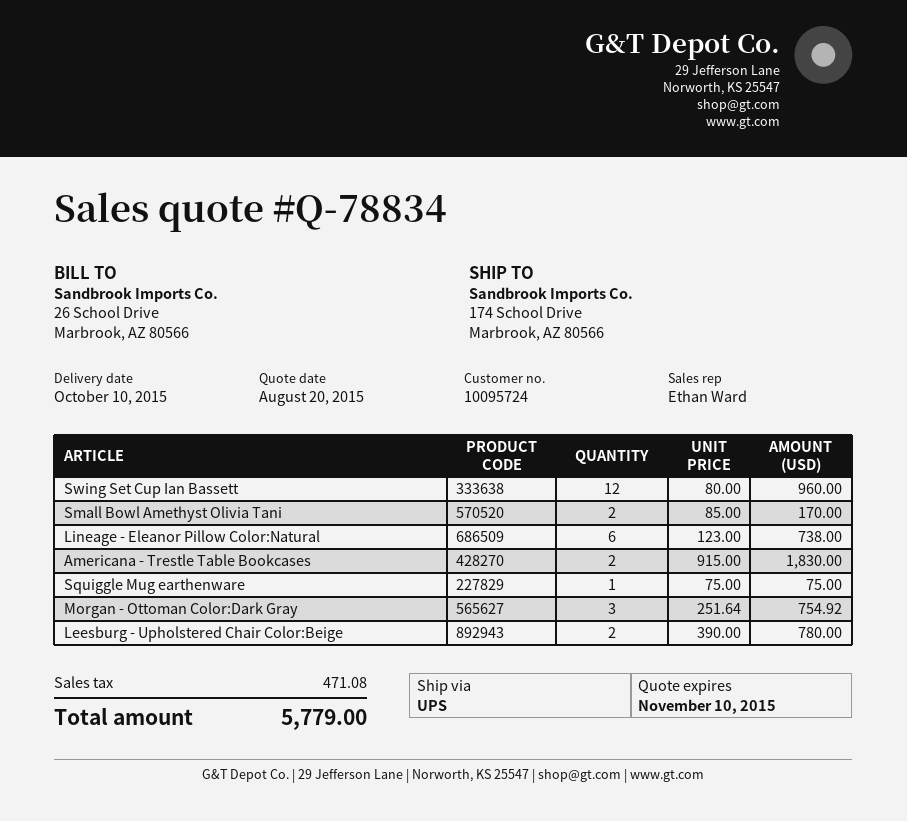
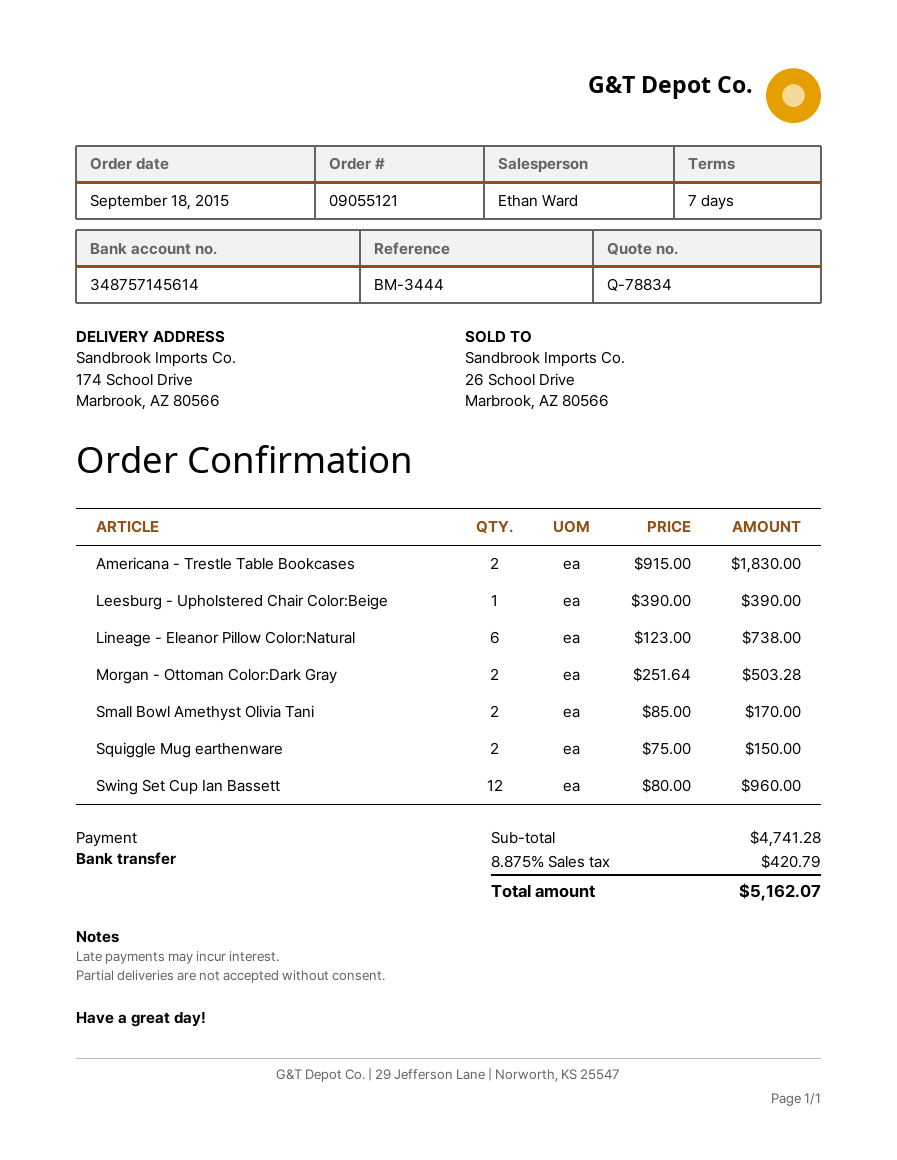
Squiggle Mug earthenware: 1 x 75.00 = 75.00 -> 2 x 75.00 = 150.00
Morgan - Ottoman Color:Dark Gray: 3 x 251.64 = 754.92 -> 2 x 251.64 = 503.28
Leesburg - Upholstered Chair Color:Beige: 2 x 390.00 = 780.00 -> 1 x 390.00 = 390.00
tax: 471.08 -> 420.79
total: 5779.00 -> 5162.07

